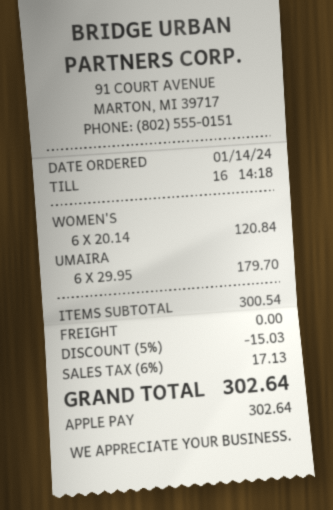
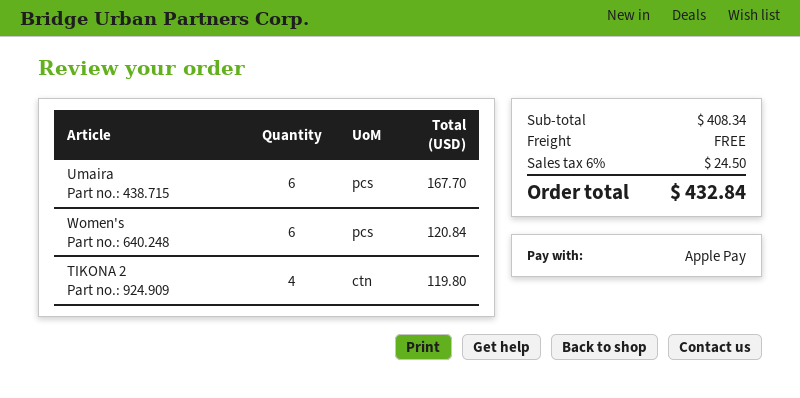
UMAIRA: 6 for 179.70 -> 6 for 167.70
TIKONA 2: none -> 4 for 119.80
subtotal: 300.54 -> 408.34
discount: 5% = 15.03 -> none
tax: 6% = 17.13 -> 6% = 24.50
total: 302.64 -> 432.84

